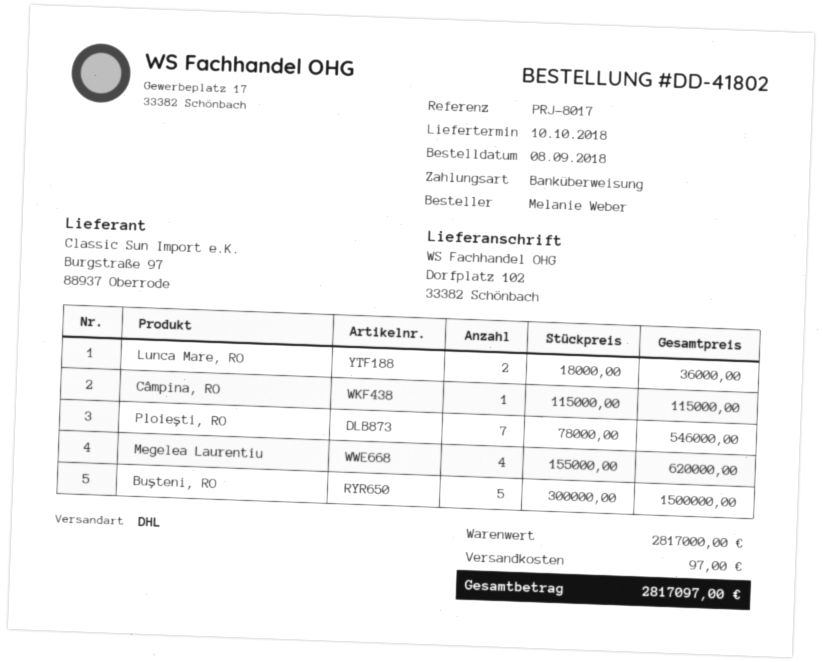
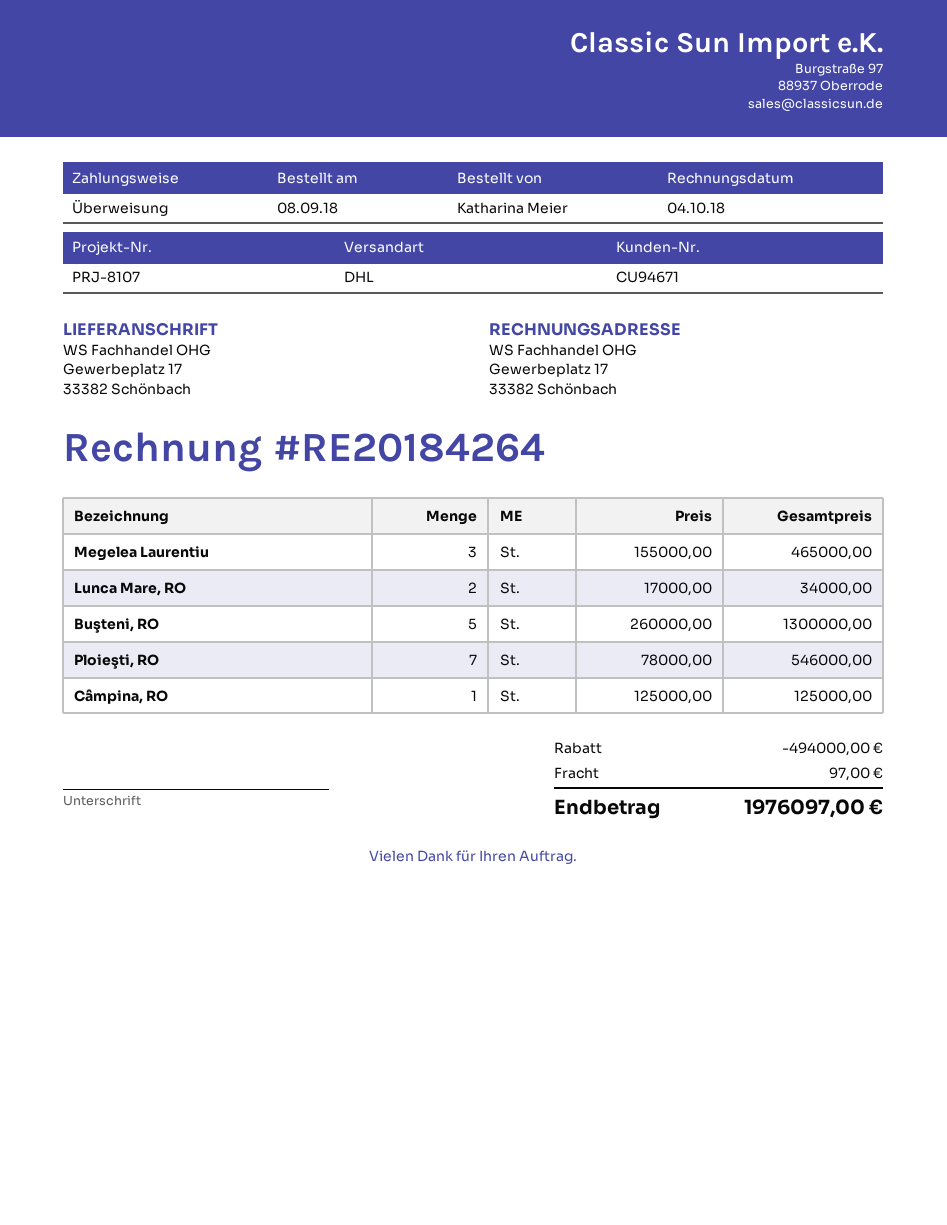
reference: PRJ-8017 -> PRJ-8107
ordered by: Melanie Weber -> Katharina Meier
ship to: Dorfplatz 102, 33382 Schönbach -> Gewerbeplatz 17, 33382 Schönbach
Lunca Mare, RO: 2 x 18000.00 = 36000.00 -> 2 x 17000.00 = 34000.00
Câmpina, RO: 1 x 115000.00 = 115000.00 -> 1 x 125000.00 = 125000.00
Megelea Laurentiu: 4 x 155000.00 = 620000.00 -> 3 x 155000.00 = 465000.00
Buşteni, RO: 5 x 300000.00 = 1500000.00 -> 5 x 260000.00 = 1300000.00
discount: none -> 494000.00
total: 2817097.00 -> 1976097.00

